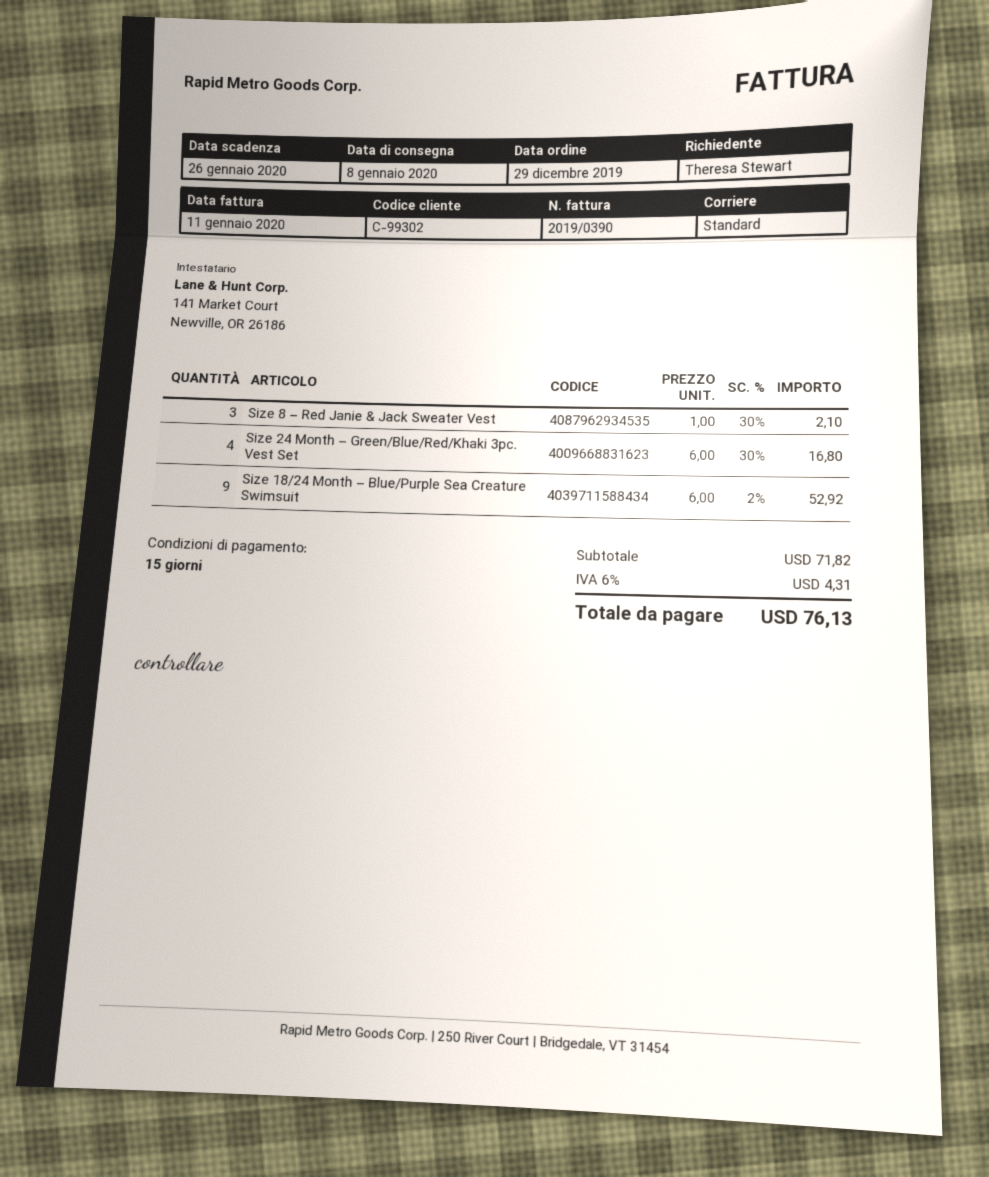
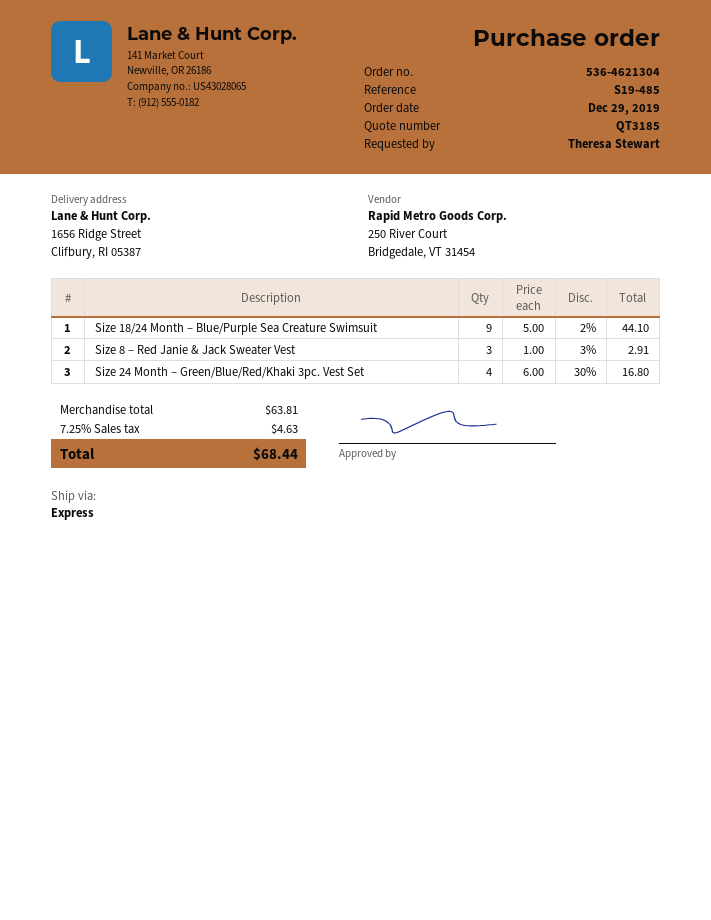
shipping method: standard -> express
Size 8 – Red Janie & Jack Sweater Vest: 3 x 1.00 - 30% = 2.10 -> 3 x 1.00 - 3% = 2.91
Size 18/24 Month – Blue/Purple Sea Creature Swimsuit: 9 x 6.00 - 2% = 52.92 -> 9 x 5.00 - 2% = 44.10
subtotal: 71.82 -> 63.81
tax: 6% = 4.31 -> 7.25% = 4.63
total: 76.13 -> 68.44

